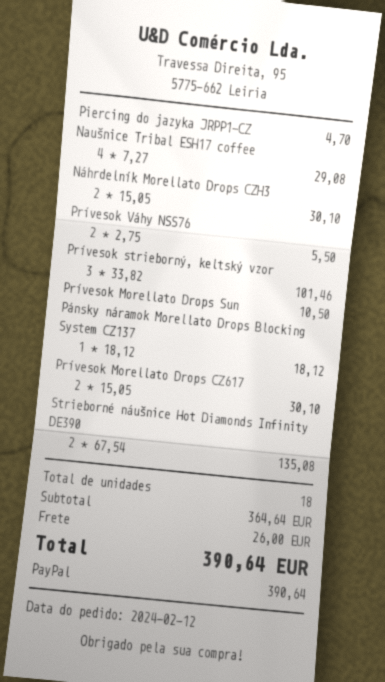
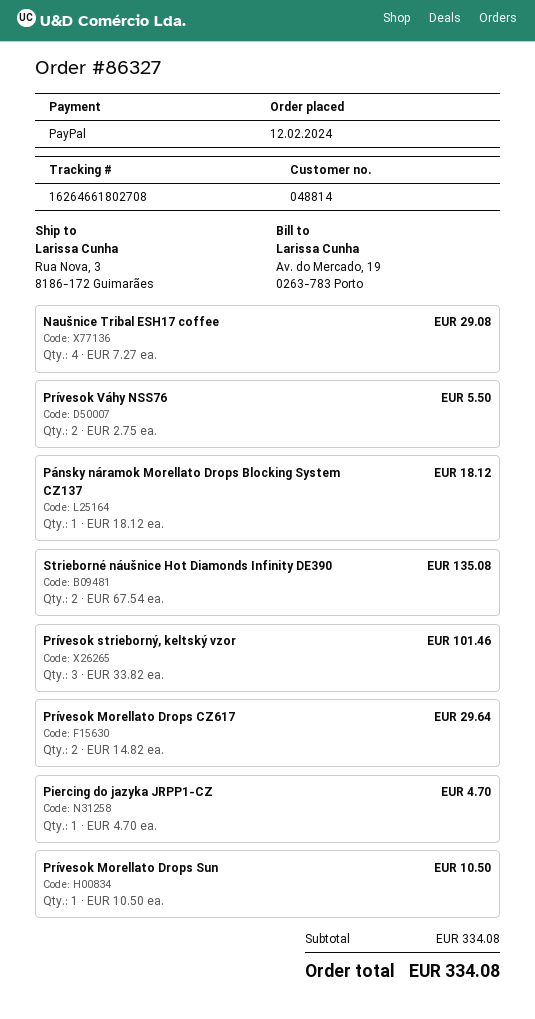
Náhrdelník Morellato Drops CZH3: 2 x 15.05 = 30.10 -> none
Prívesok Morellato Drops CZ617: 2 x 15.05 = 30.10 -> 2 x 14.82 = 29.64
subtotal: 364.64 -> 334.08
shipping: 26.00 -> none
total: 390.64 -> 334.08

